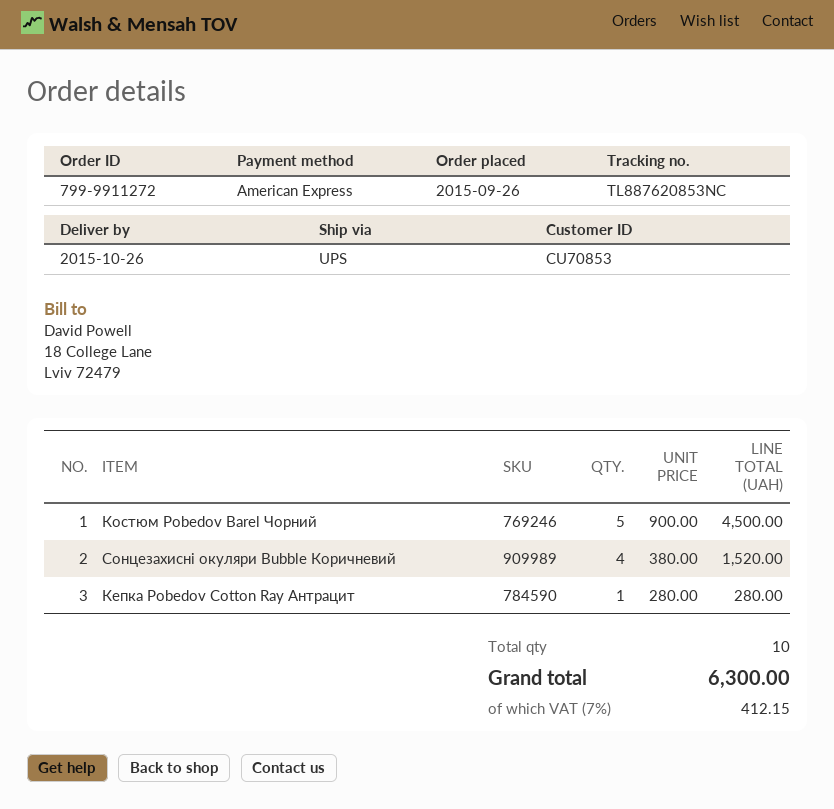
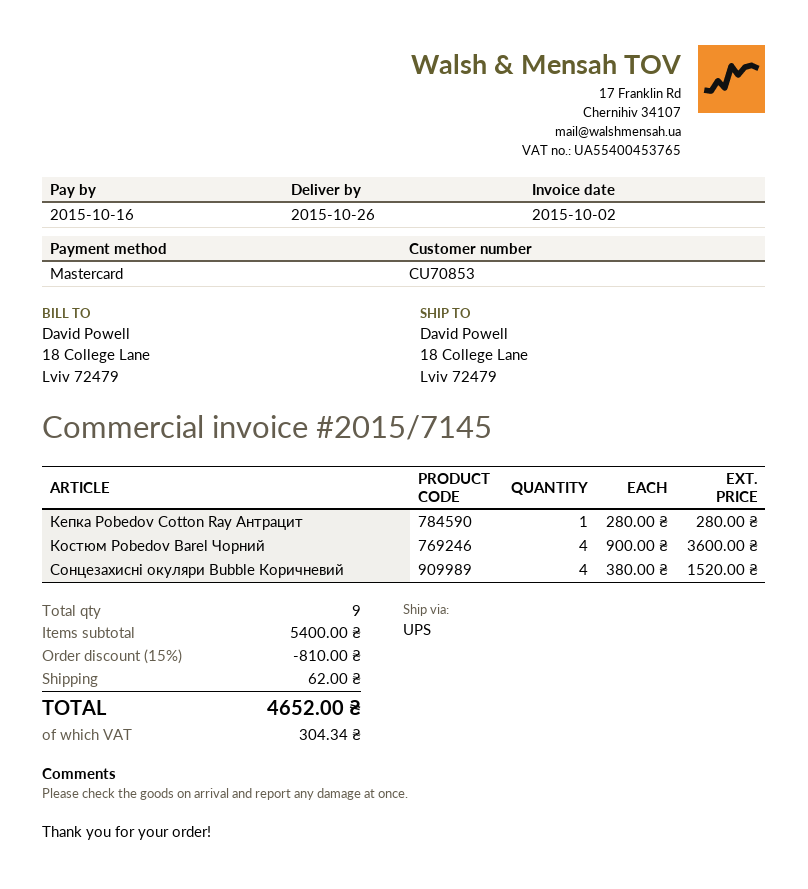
payment method: American Express -> Mastercard
Костюм Pobedov Barel Чорний: 5 x 900.00 = 4500.00 -> 4 x 900.00 = 3600.00
total quantity: 10 -> 9
discount: none -> 15% = 810.00
shipping: none -> 62.00
tax: 412.15 -> 304.34
total: 6300.00 -> 4652.00

